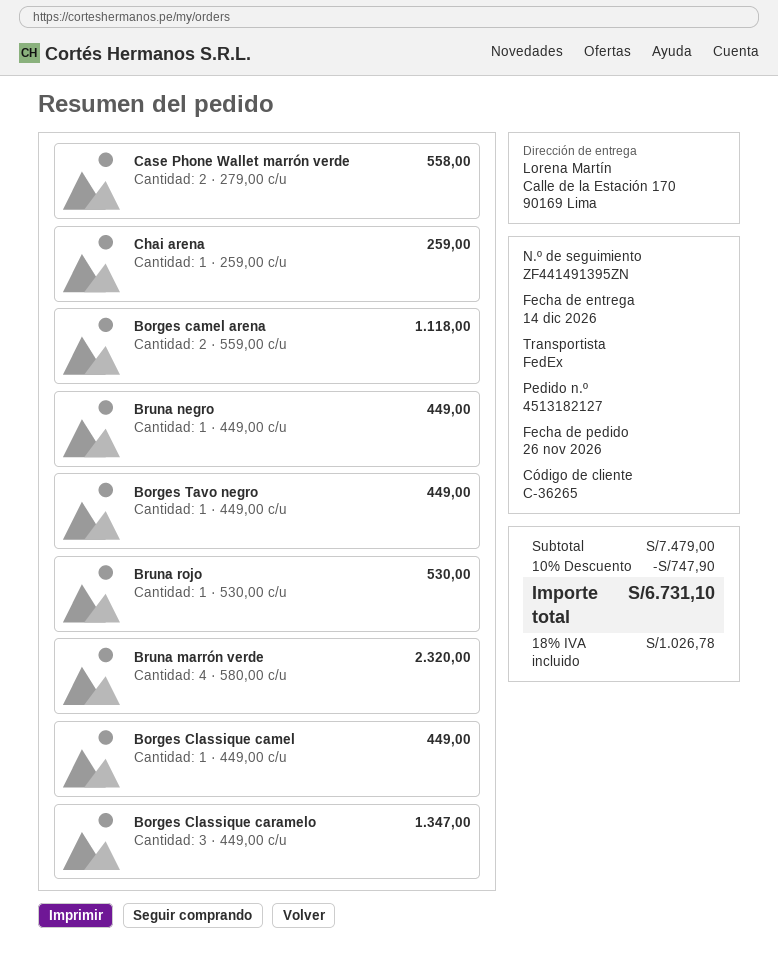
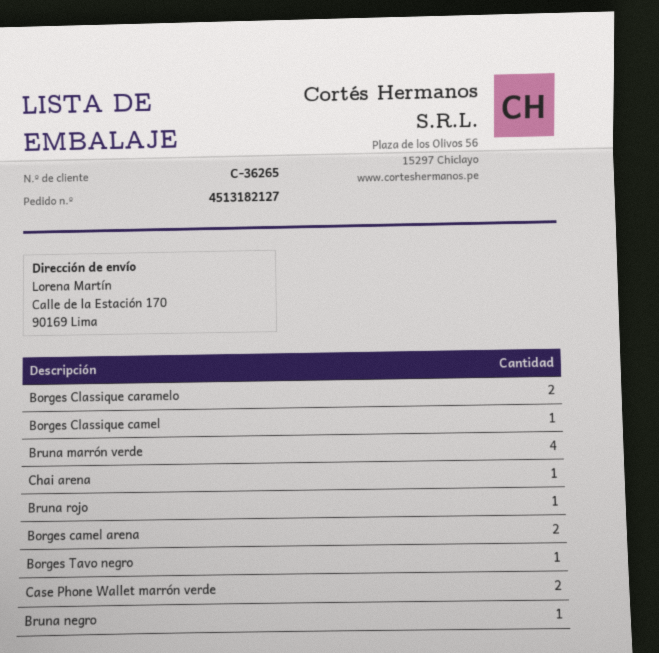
Borges Classique caramelo: 3 -> 2

